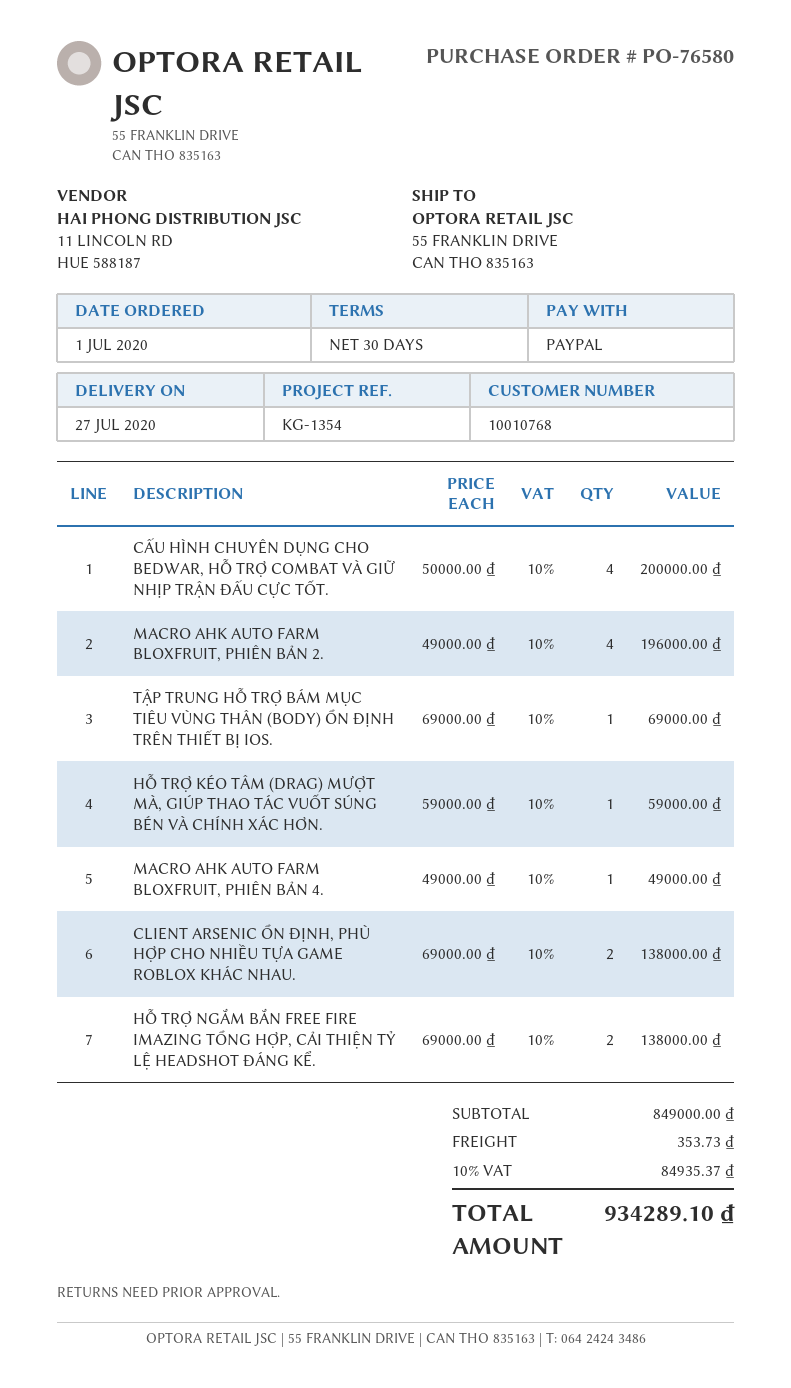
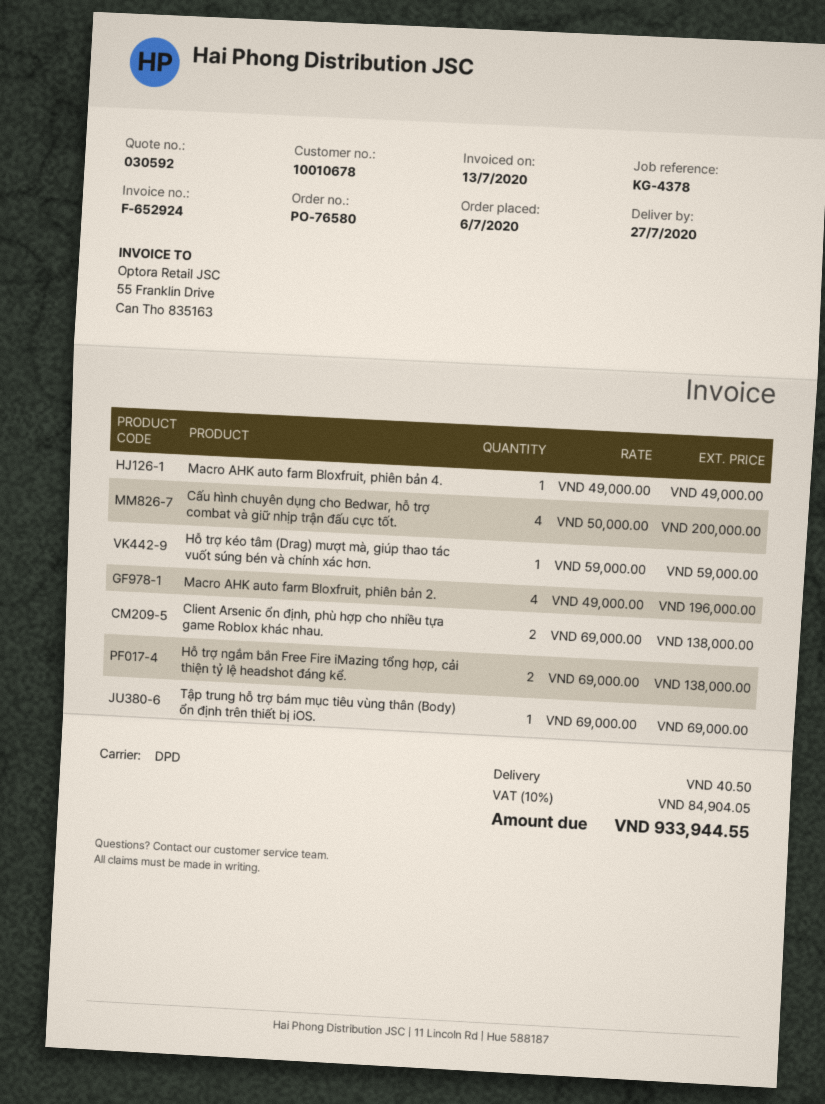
order date: 2020-07-01 -> 2020-07-06
customer number: 10010768 -> 10010678
reference: KG-1354 -> KG-4378
shipping: 353.73 -> 40.50
tax: 10% = 84935.37 -> 10% = 84904.05
total: 934289.10 -> 933944.55

